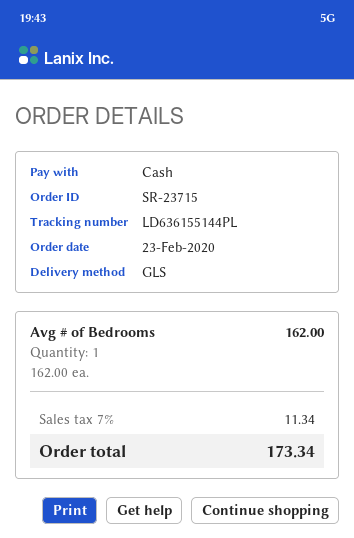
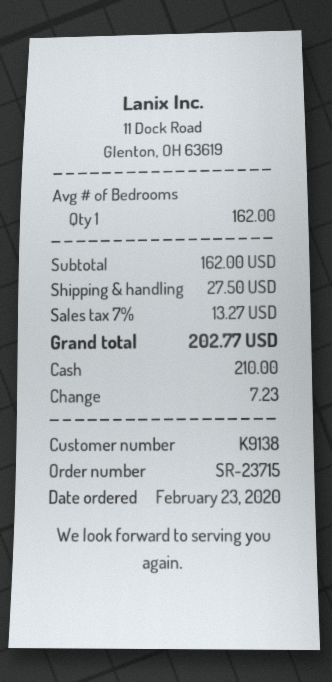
shipping: none -> 27.50
tax: 7% = 11.34 -> 7% = 13.27
total: 173.34 -> 202.77

